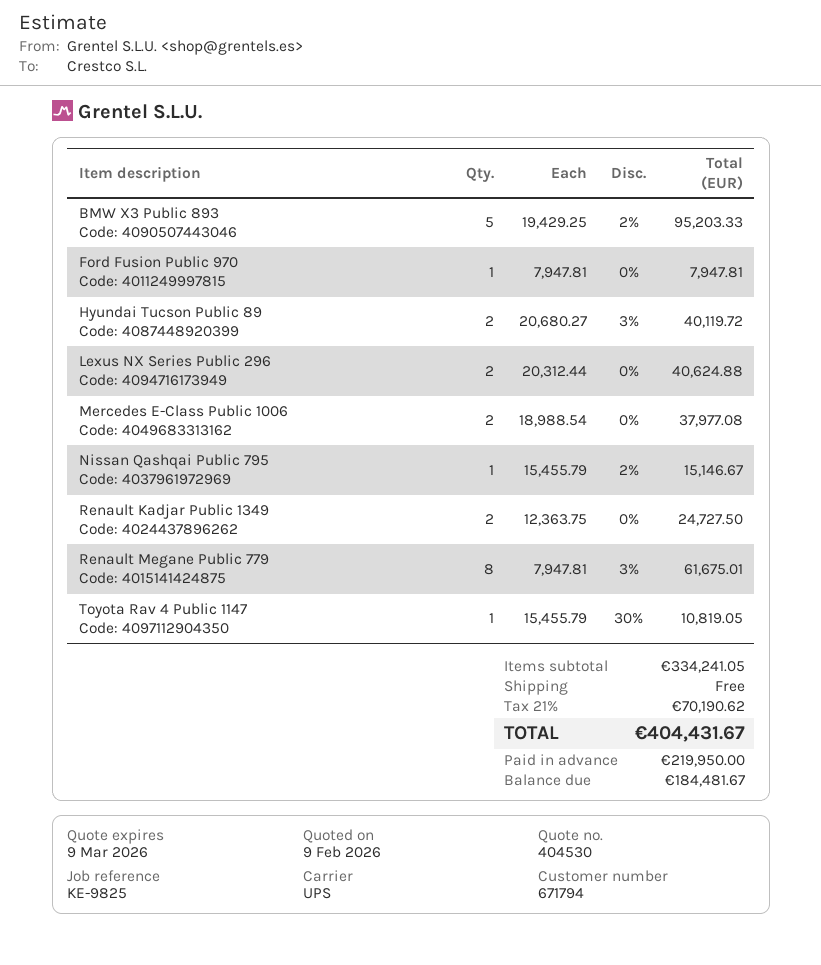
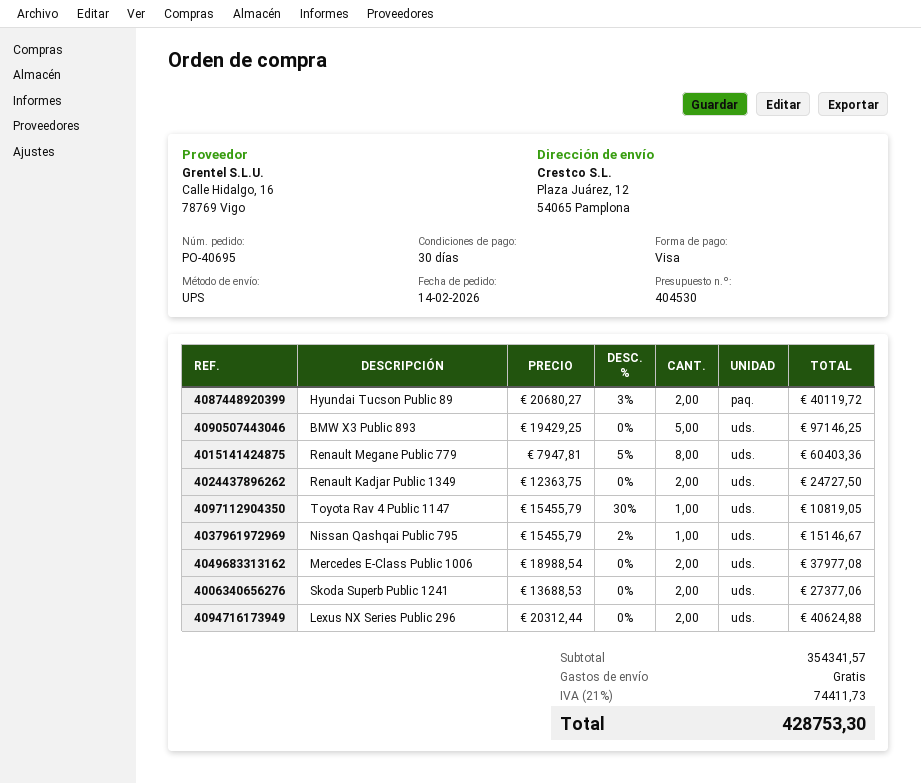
BMW X3 Public 893: 5 x 19429.25 - 2% = 95203.33 -> 5 x 19429.25 = 97146.25
Ford Fusion Public 970: 1 x 7947.81 = 7947.81 -> none
Renault Megane Public 779: 8 x 7947.81 - 3% = 61675.01 -> 8 x 7947.81 - 5% = 60403.36
Skoda Superb Public 1241: none -> 2 x 13688.53 = 27377.06
subtotal: 334241.05 -> 354341.57
tax: 21% = 70190.62 -> 21% = 74411.73
total: 404431.67 -> 428753.30

